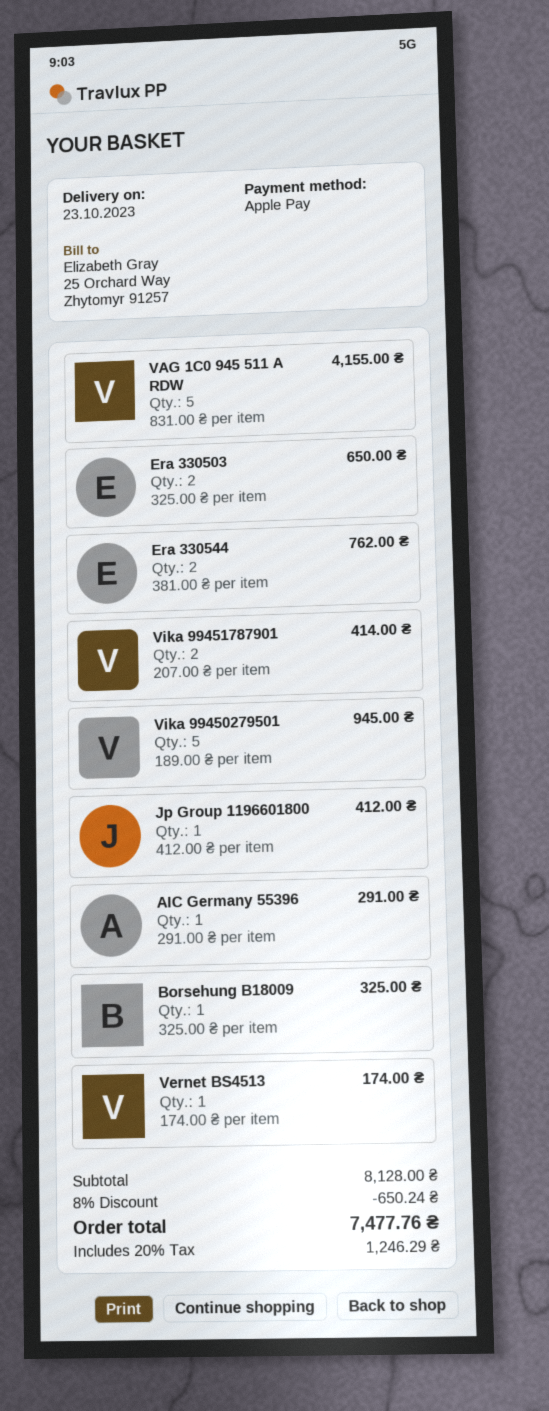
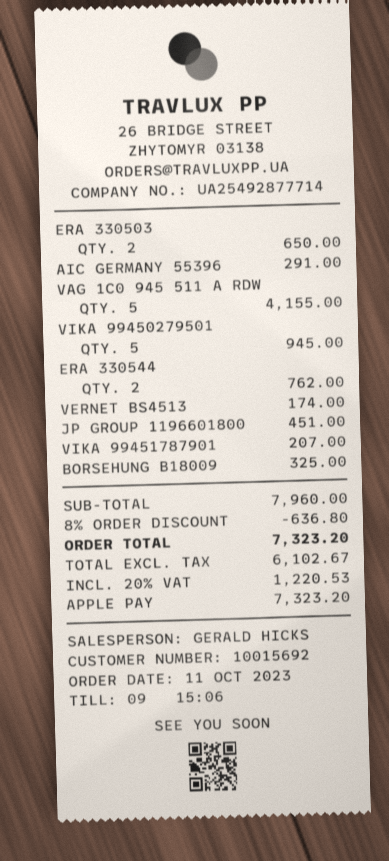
Vika 99451787901: 2 for 414.00 -> 1 for 207.00
Jp Group 1196601800: 1 for 412.00 -> 1 for 451.00
subtotal: 8128.00 -> 7960.00
discount: 8% = 650.24 -> 8% = 636.80
tax: 20% = 1246.29 -> 20% = 1220.53
total: 7477.76 -> 7323.20

